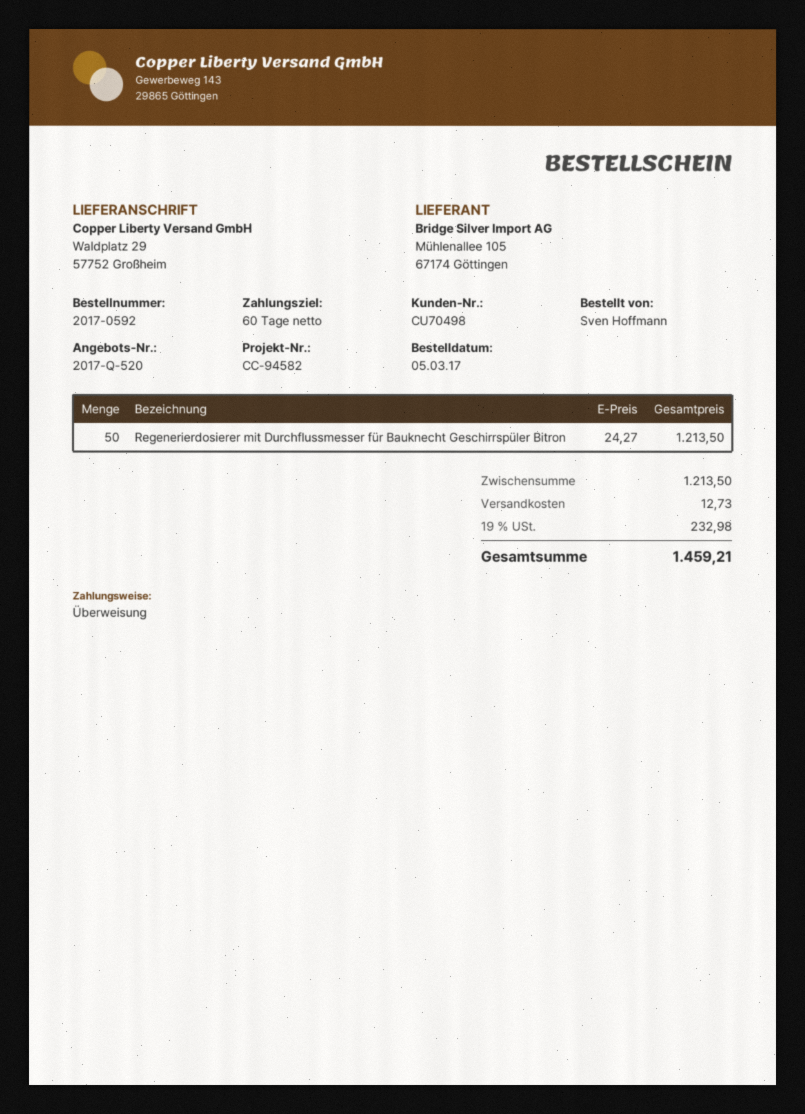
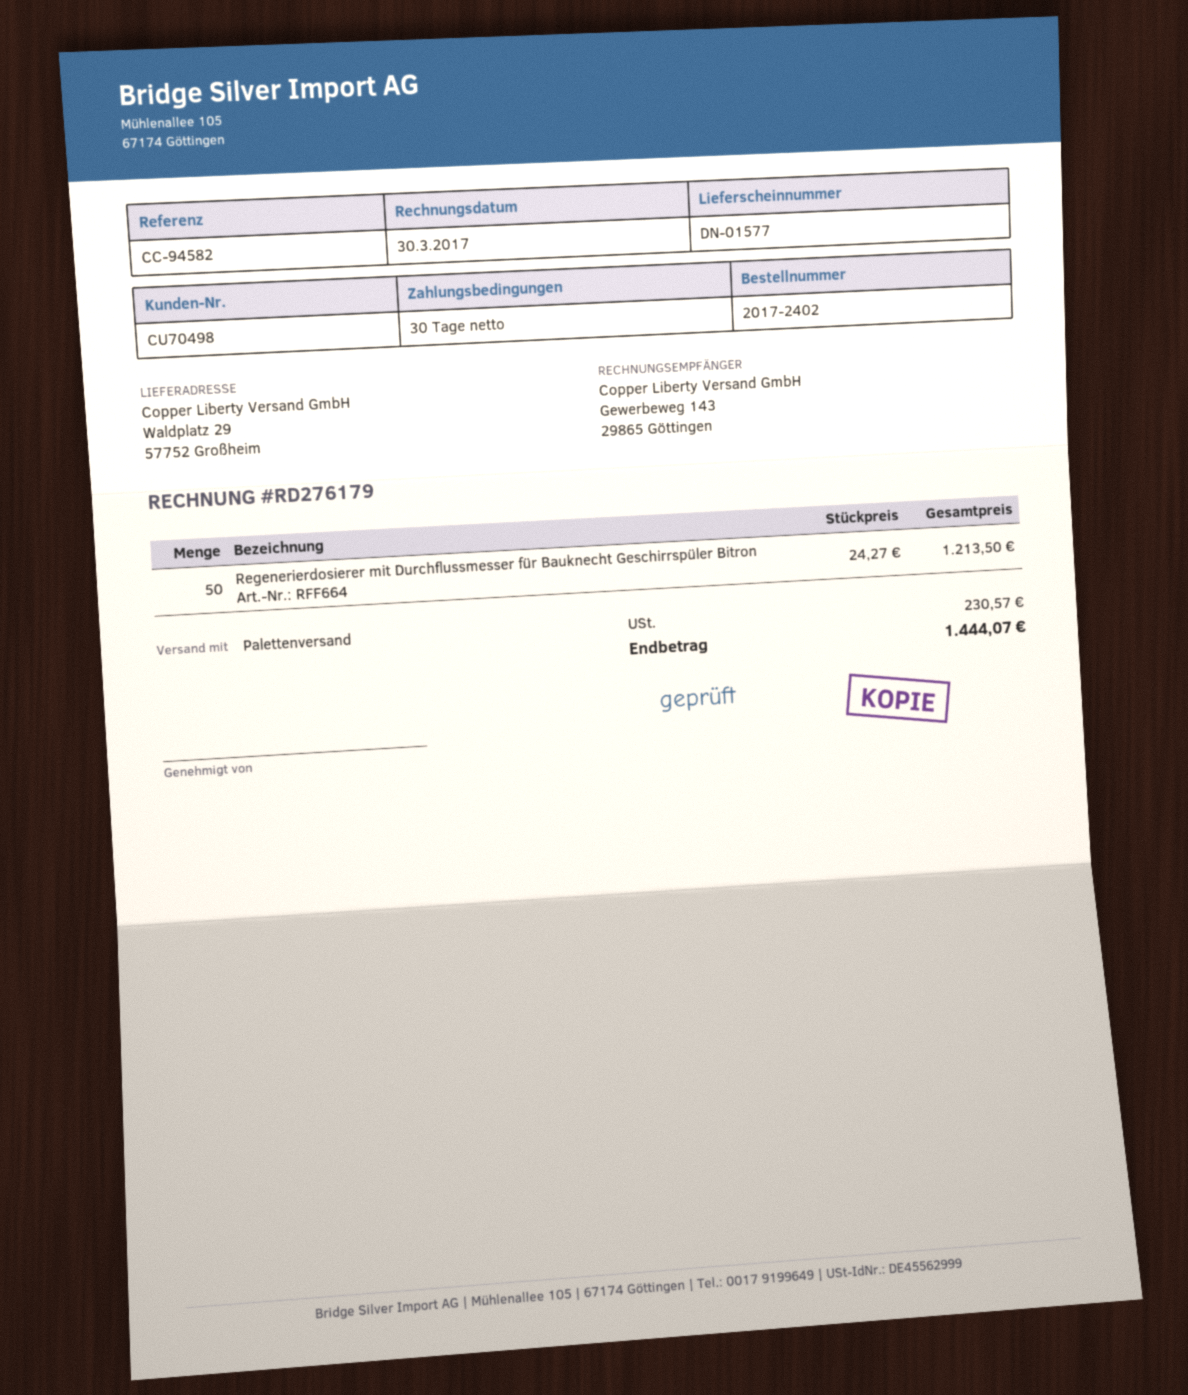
order number: 2017-0592 -> 2017-2402
payment terms: 60 days -> 30 days
shipping: 12.73 -> none
tax: 232.98 -> 230.57
total: 1459.21 -> 1444.07

